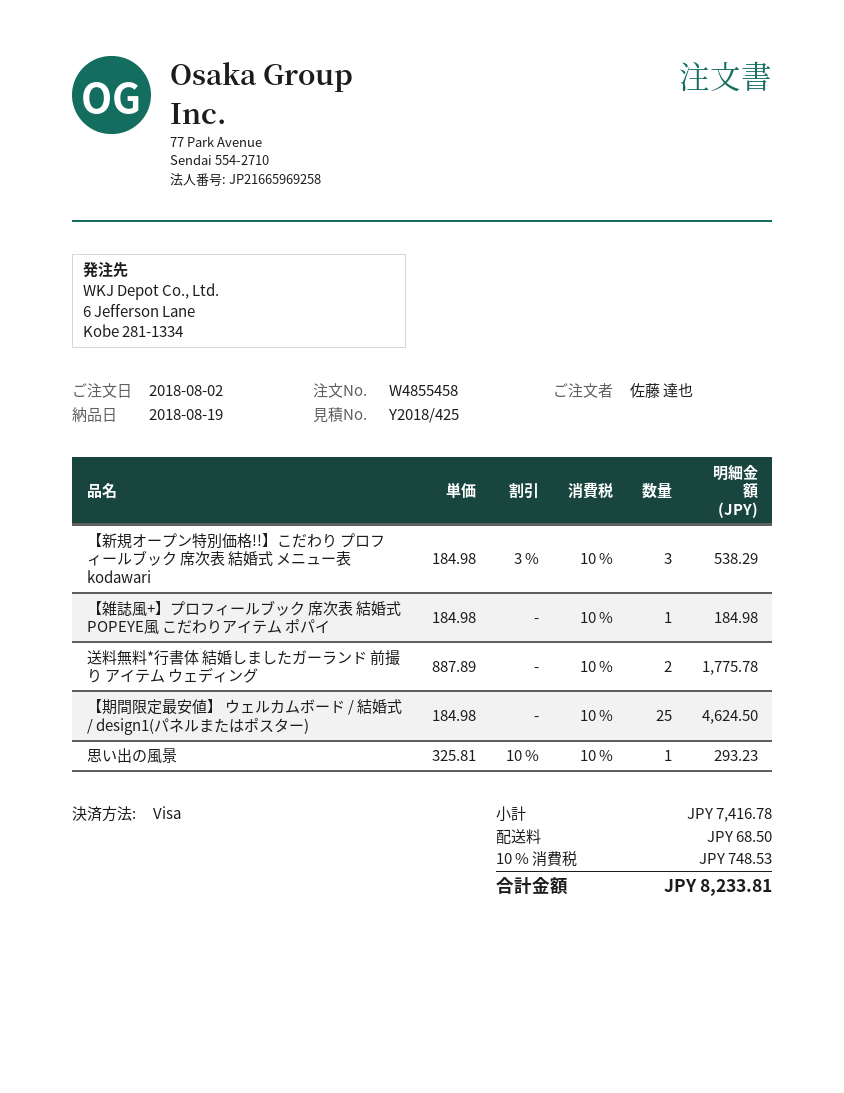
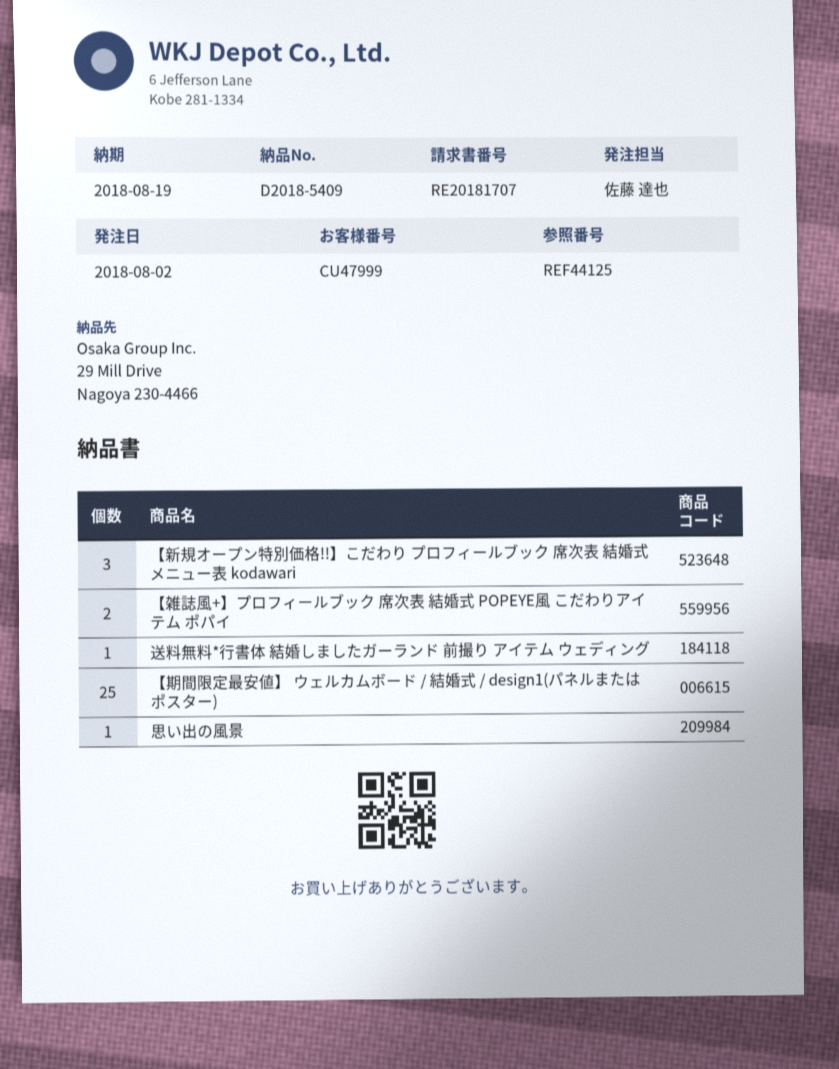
【雑誌風+】プロフィールブック 席次表 結婚式 POPEYE風 こだわりアイテム ポパイ: 1 -> 2
送料無料*行書体 結婚しましたガーランド 前撮り アイテム ウェディング: 2 -> 1

